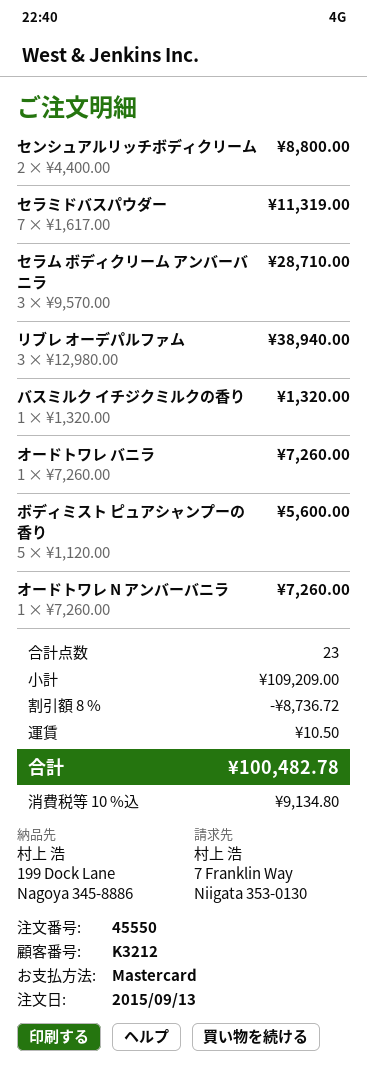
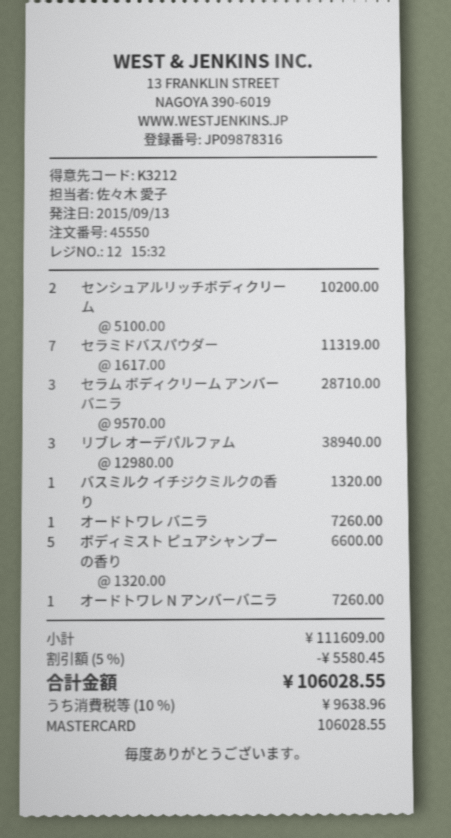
センシュアルリッチボディクリーム: 2 x 4400.00 = 8800.00 -> 2 x 5100.00 = 10200.00
ボディミスト ピュアシャンプーの香り: 5 x 1120.00 = 5600.00 -> 5 x 1320.00 = 6600.00
subtotal: 109209.00 -> 111609.00
discount: 8% = 8736.72 -> 5% = 5580.45
shipping: 10.50 -> none
tax: 10% = 9134.80 -> 10% = 9638.96
total: 100482.78 -> 106028.55

